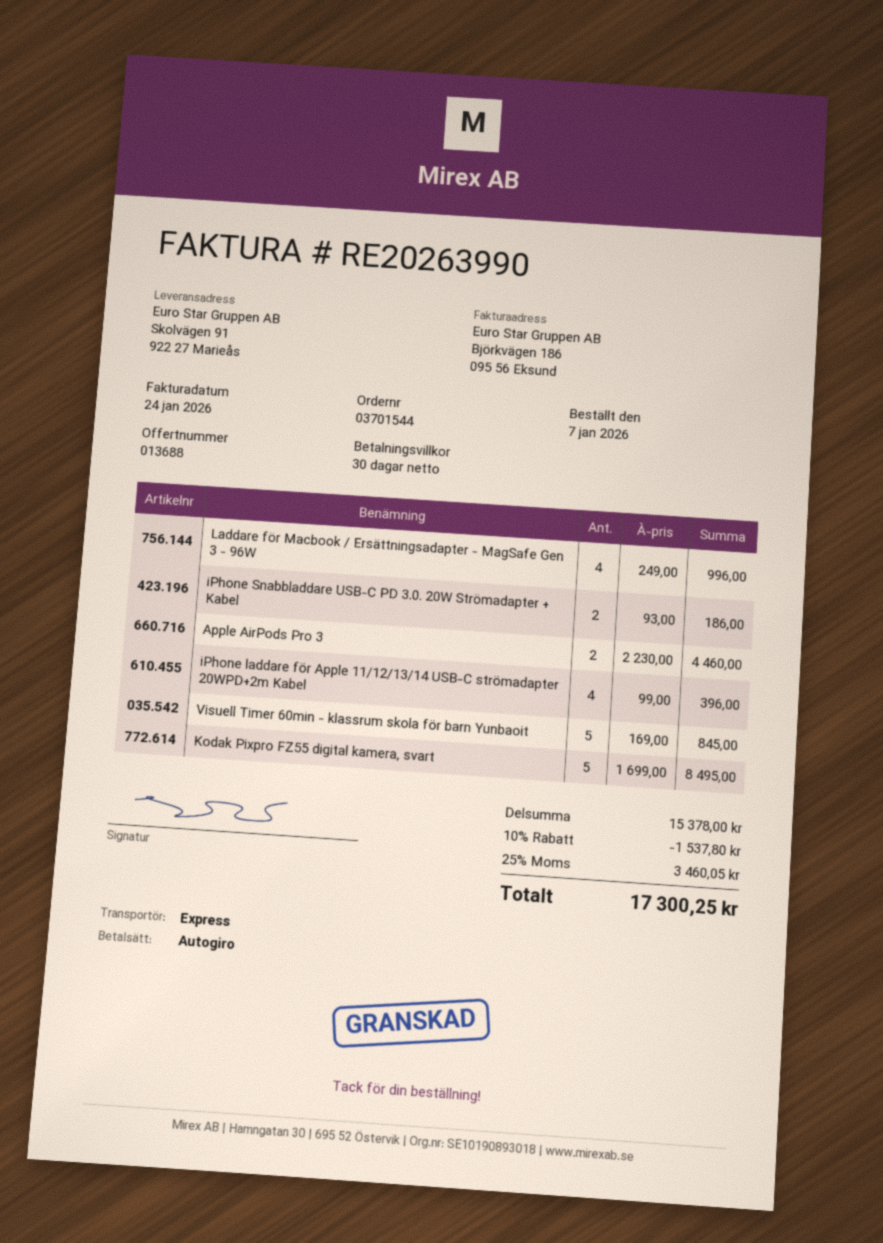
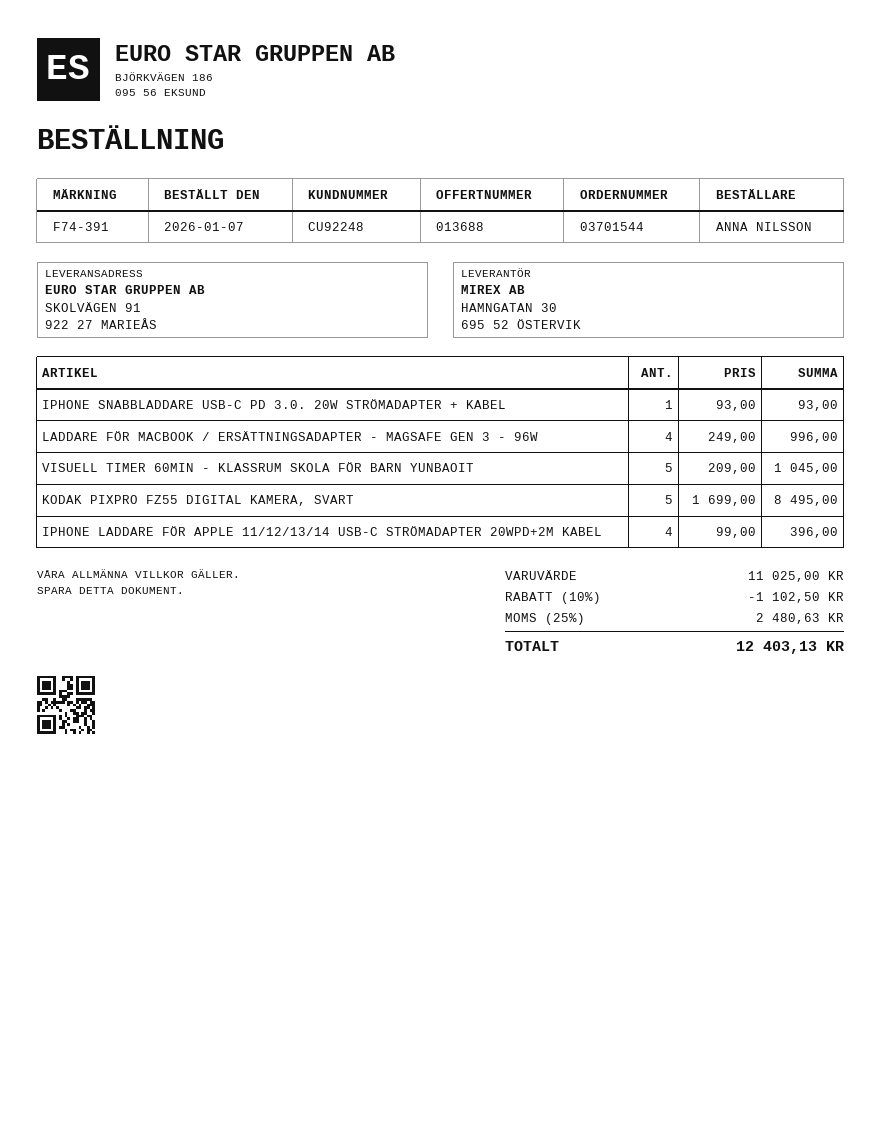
iPhone Snabbladdare USB-C PD 3.0. 20W Strömadapter + Kabel: 2 x 93.00 = 186.00 -> 1 x 93.00 = 93.00
Apple AirPods Pro 3: 2 x 2230.00 = 4460.00 -> none
Visuell Timer 60min - klassrum skola för barn Yunbaoit: 5 x 169.00 = 845.00 -> 5 x 209.00 = 1045.00
subtotal: 15378.00 -> 11025.00
discount: 10% = 1537.80 -> 10% = 1102.50
tax: 25% = 3460.05 -> 25% = 2480.63
total: 17300.25 -> 12403.13

